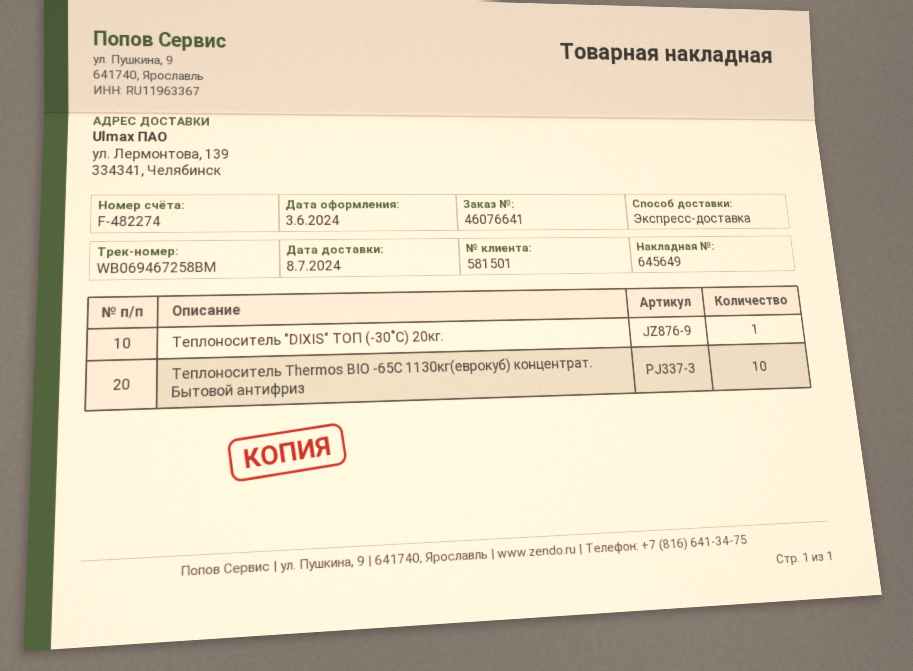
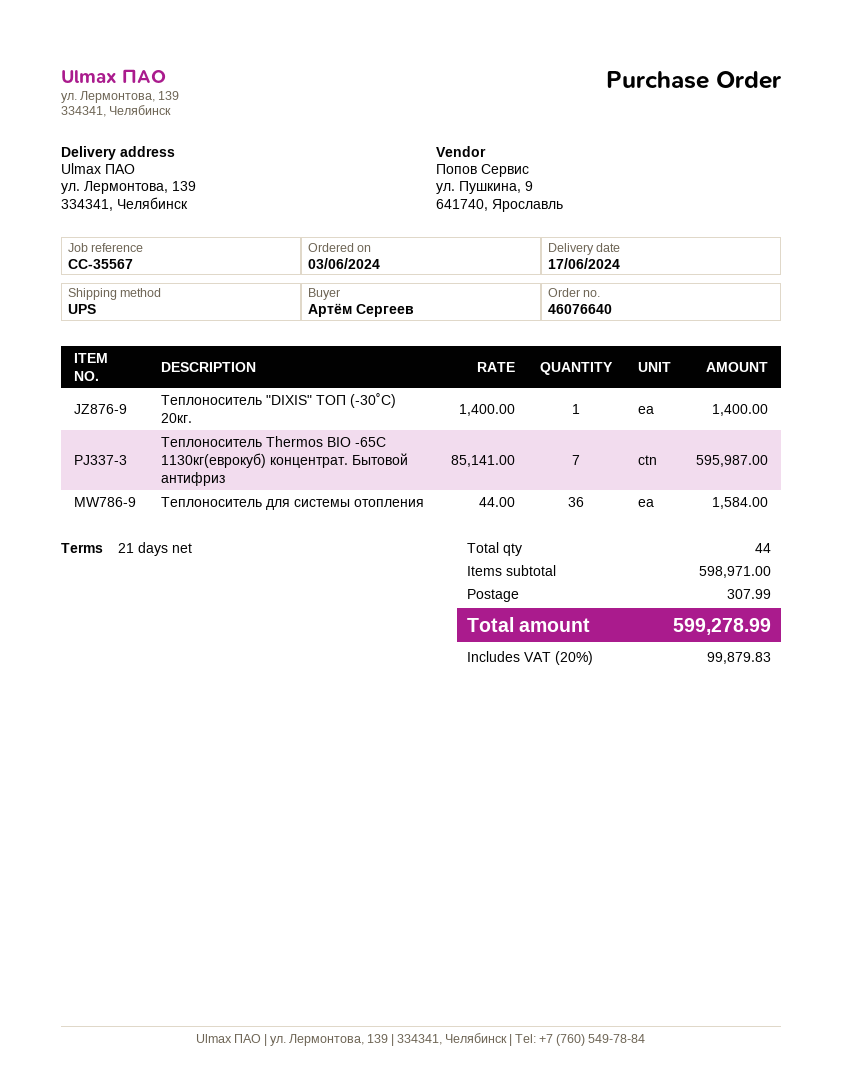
order number: 46076641 -> 46076640
delivery date: 2024-07-08 -> 2024-06-17
shipping method: express -> UPS
Теплоноситель Thermos BIO -65C 1130кг(еврокуб) концентрат. Бытовой антифриз: 10 -> 7
Теплоноситель для системы отопления: none -> 36

